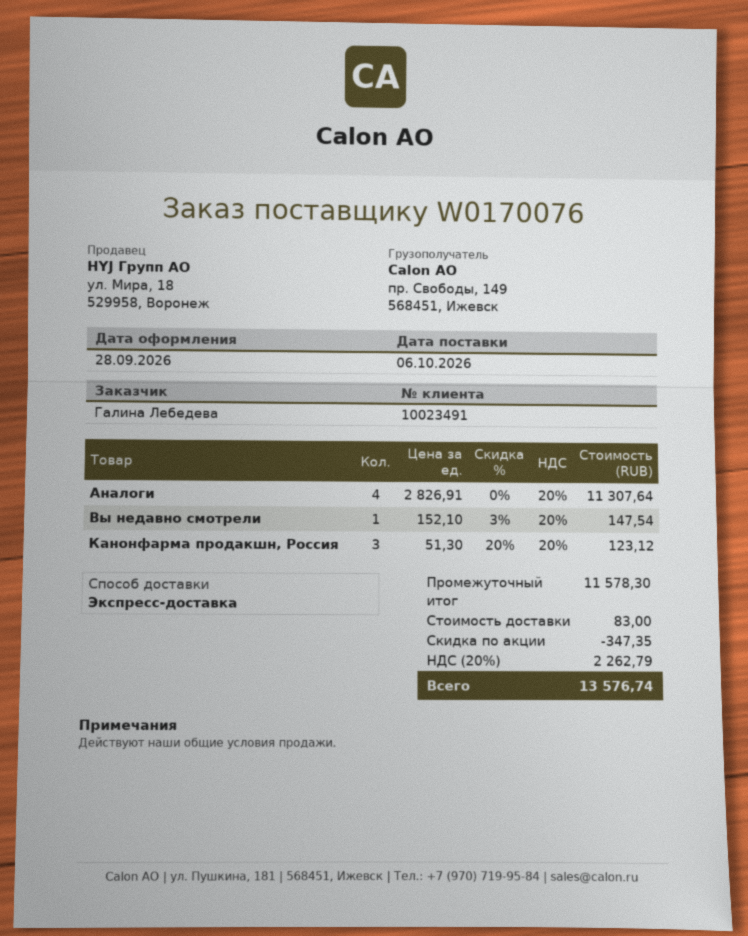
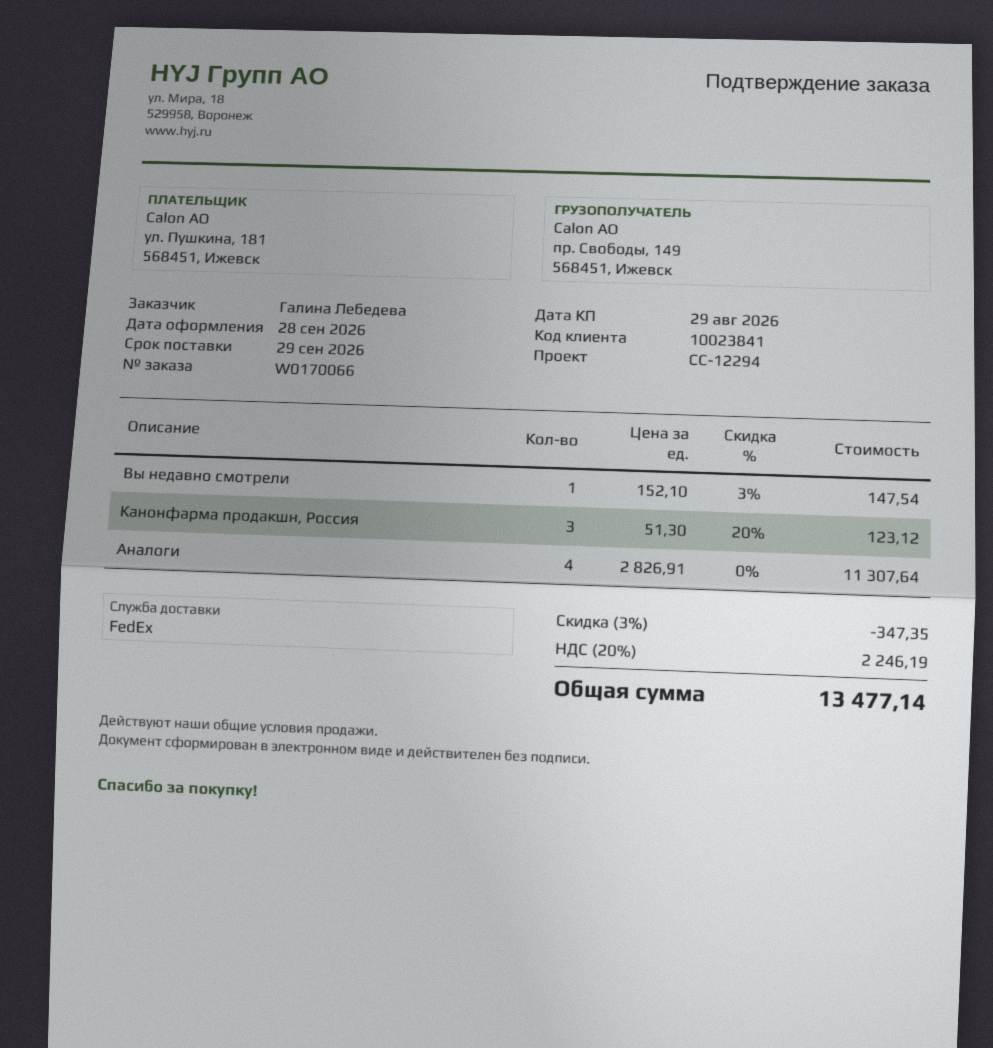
order number: W0170076 -> W0170066
delivery date: 2026-10-06 -> 2026-09-29
customer number: 10023491 -> 10023841
shipping method: express -> FedEx
shipping: 83.00 -> none
tax: 20% = 2262.79 -> 20% = 2246.19
total: 13576.74 -> 13477.14

